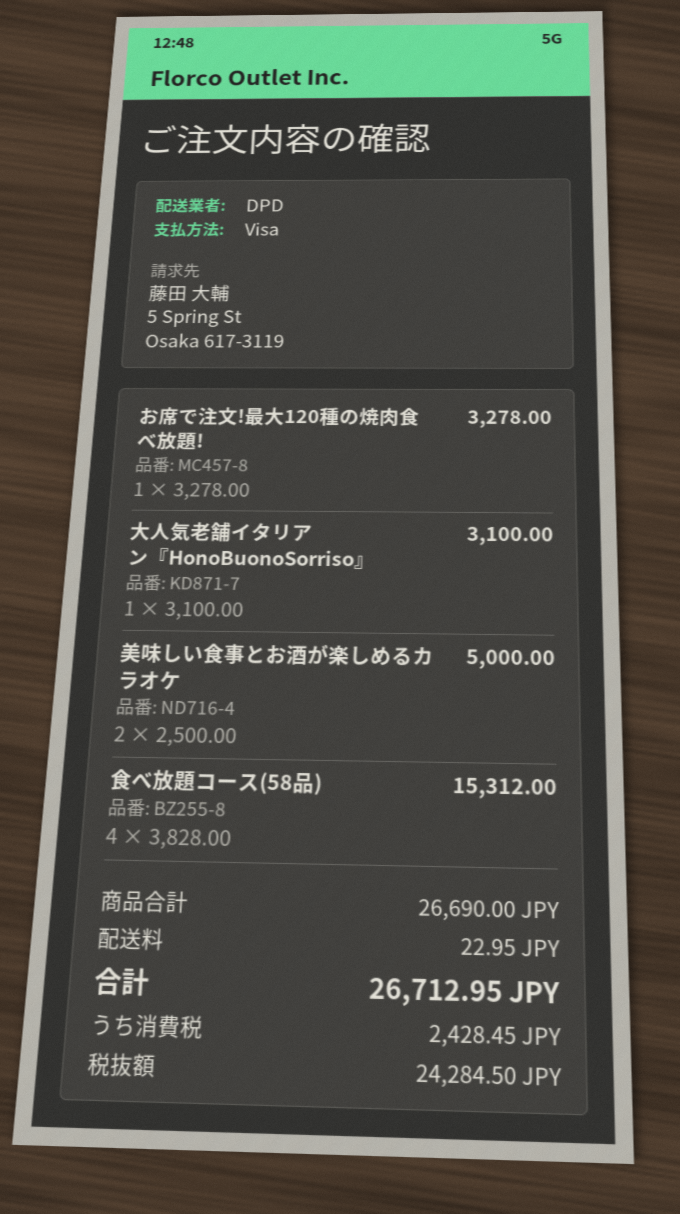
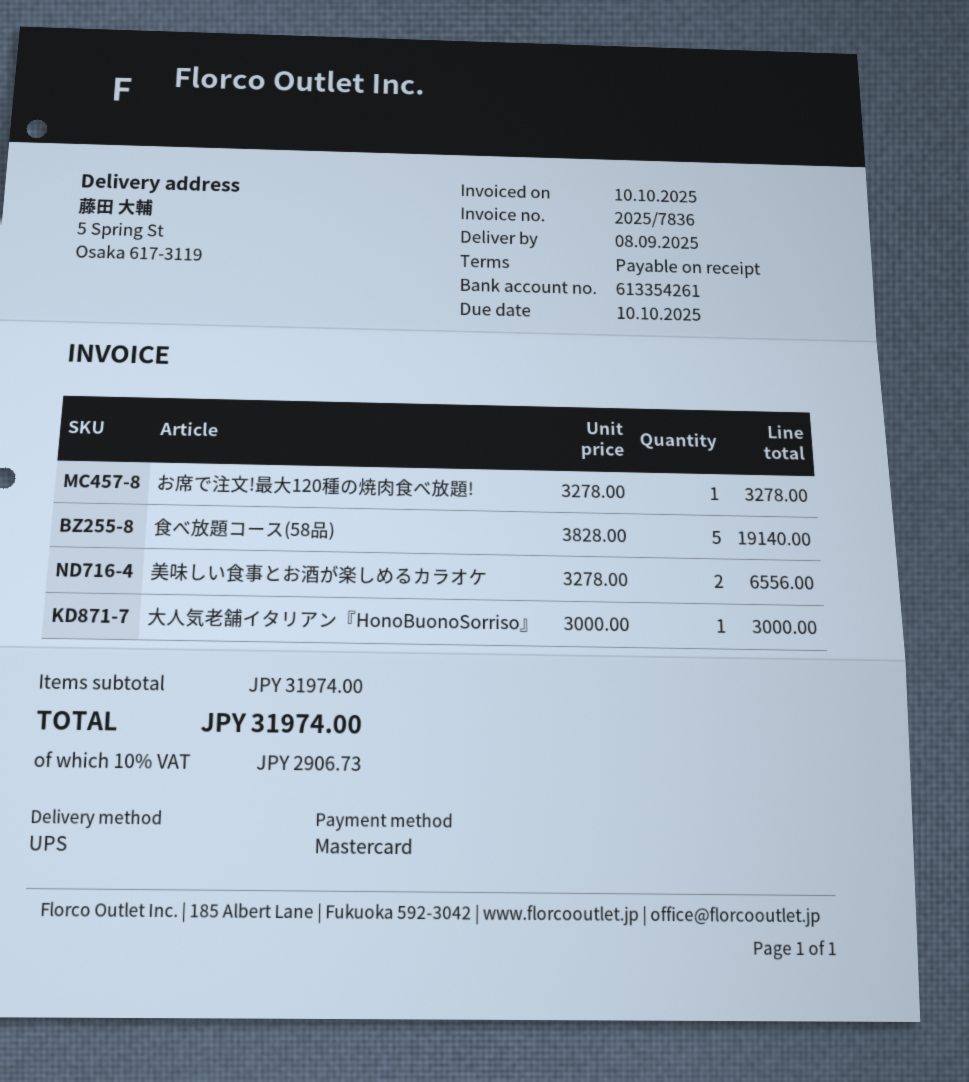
payment method: Visa -> Mastercard
shipping method: DPD -> UPS
大人気老舗イタリアン『HonoBuonoSorriso』: 1 x 3100.00 = 3100.00 -> 1 x 3000.00 = 3000.00
美味しい食事とお酒が楽しめるカラオケ: 2 x 2500.00 = 5000.00 -> 2 x 3278.00 = 6556.00
食べ放題コース(58品): 4 x 3828.00 = 15312.00 -> 5 x 3828.00 = 19140.00
subtotal: 26690.00 -> 31974.00
shipping: 22.95 -> none
tax: 2428.45 -> 2906.73
total: 26712.95 -> 31974.00

